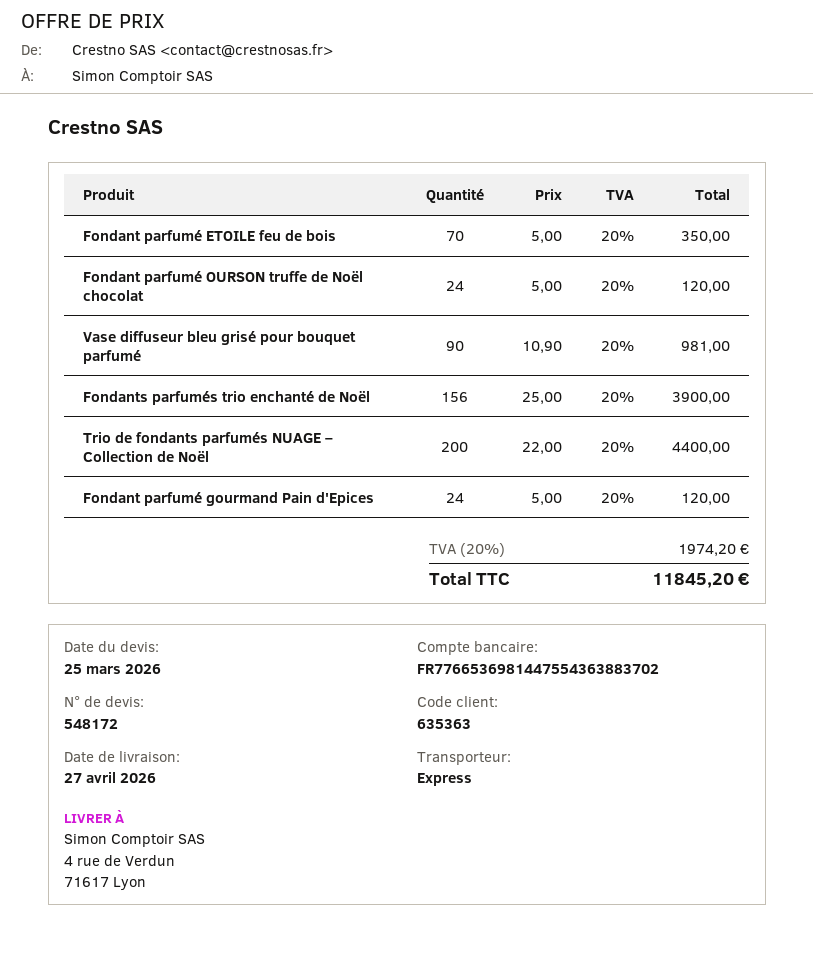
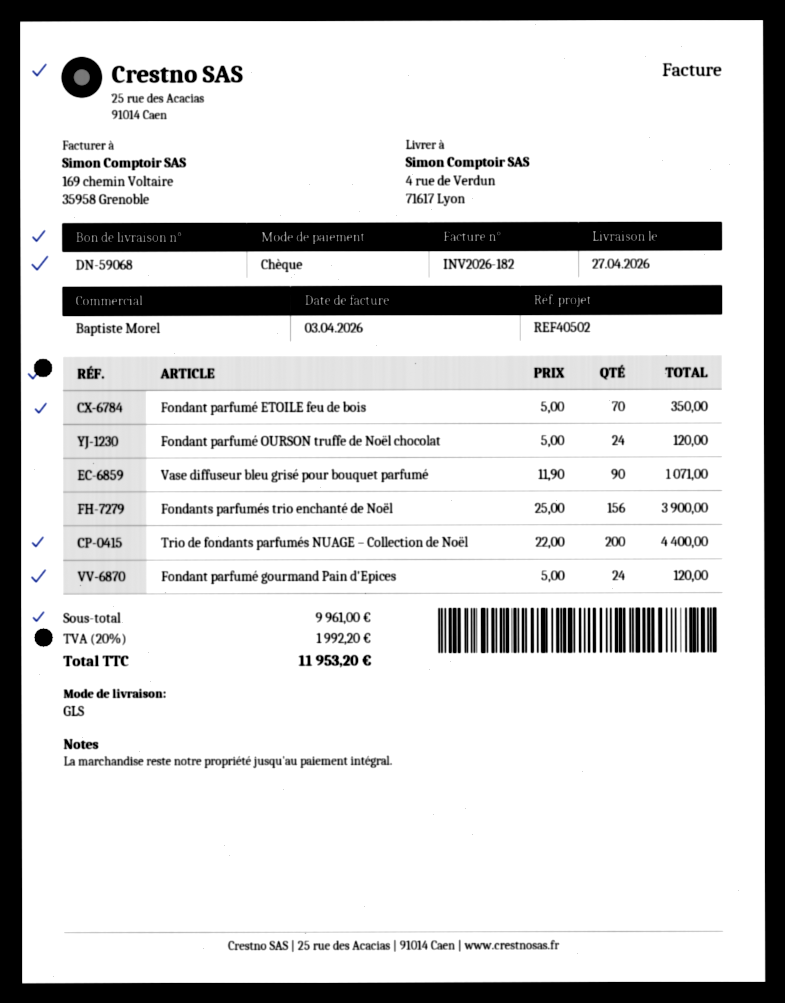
shipping method: express -> GLS
Vase diffuseur bleu grisé pour bouquet parfumé: 90 x 10.90 = 981.00 -> 90 x 11.90 = 1071.00
tax: 20% = 1974.20 -> 20% = 1992.20
total: 11845.20 -> 11953.20

